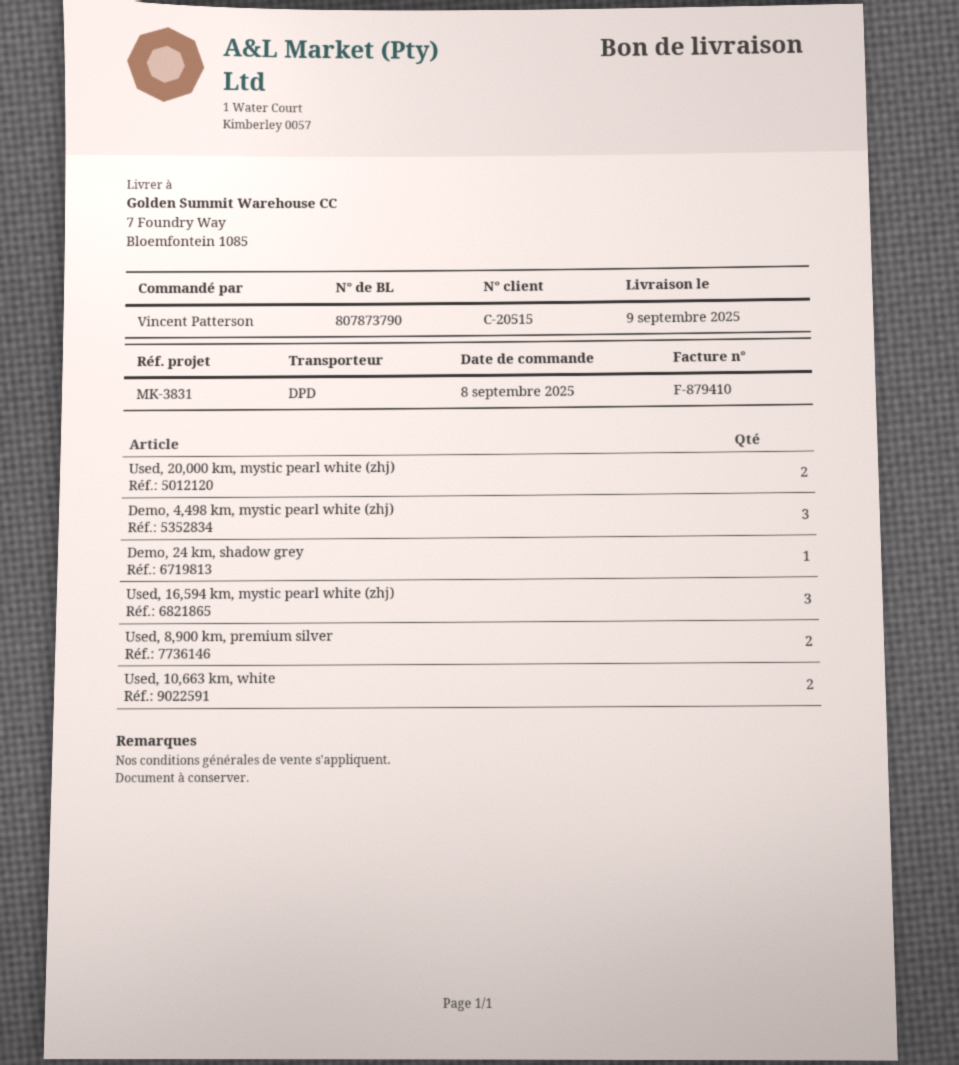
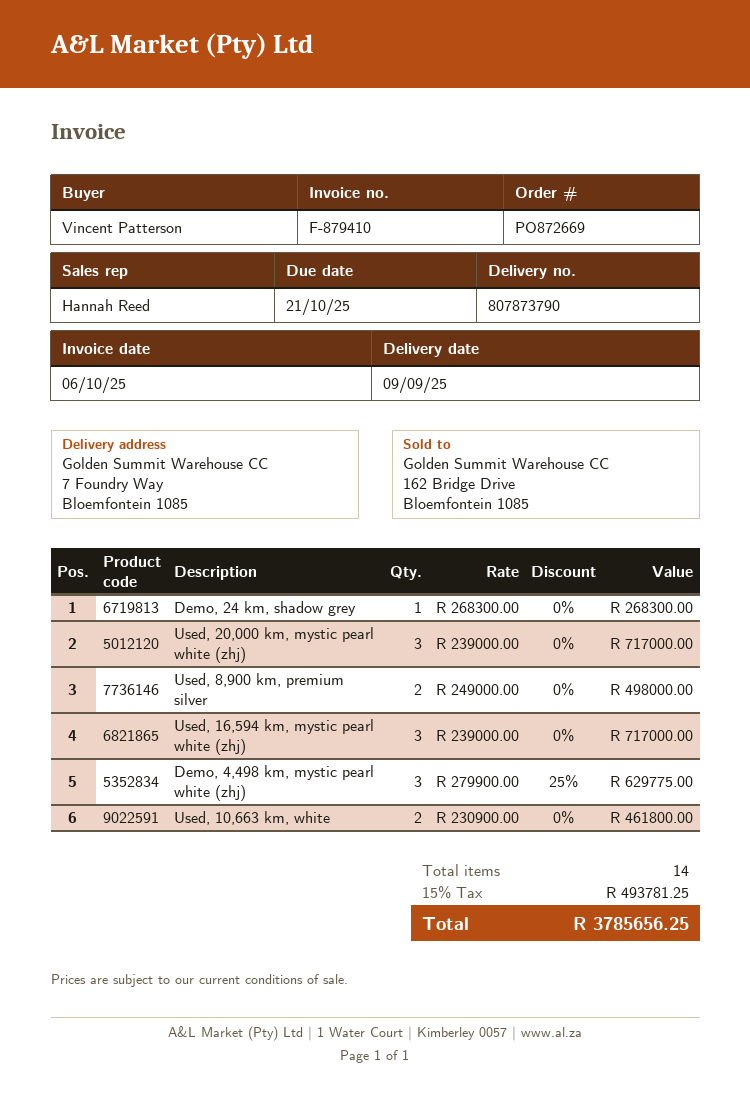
Used, 20,000 km, mystic pearl white (zhj): 2 -> 3

